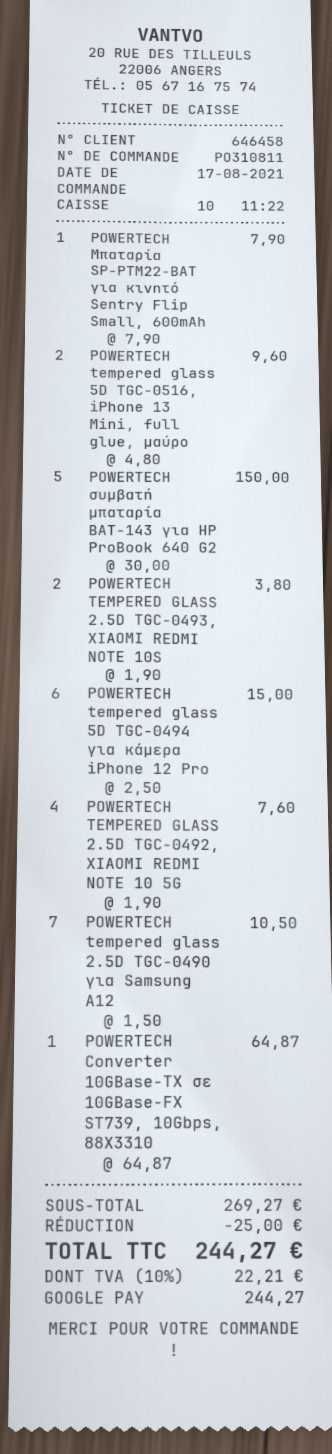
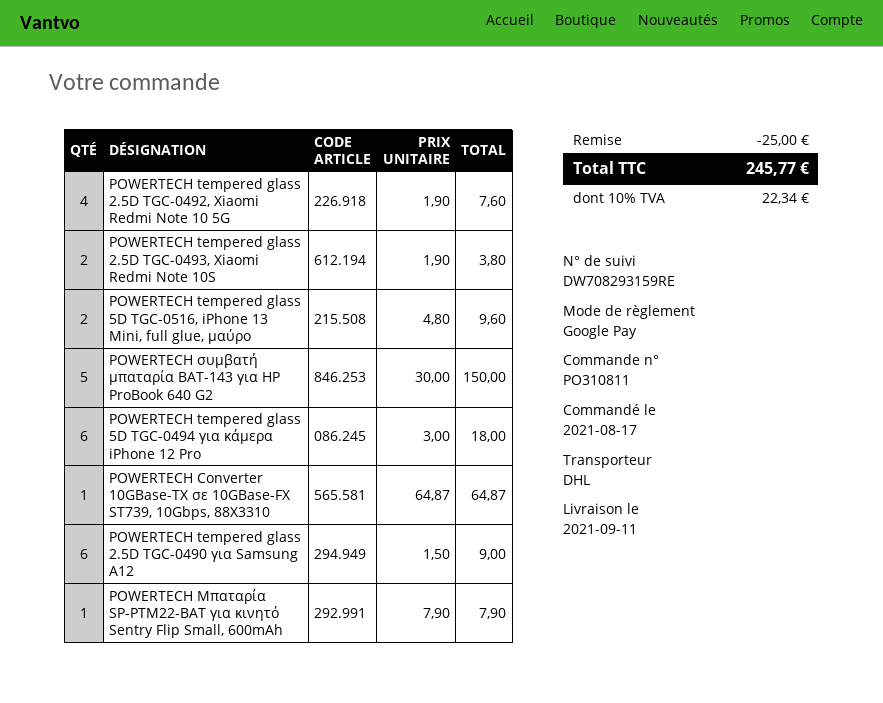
POWERTECH tempered glass 5D TGC-0494 για κάμερα iPhone 12 Pro: 6 x 2.50 = 15.00 -> 6 x 3.00 = 18.00
POWERTECH tempered glass 2.5D TGC-0490 για Samsung A12: 7 x 1.50 = 10.50 -> 6 x 1.50 = 9.00
tax: 10% = 22.21 -> 10% = 22.34
total: 244.27 -> 245.77

